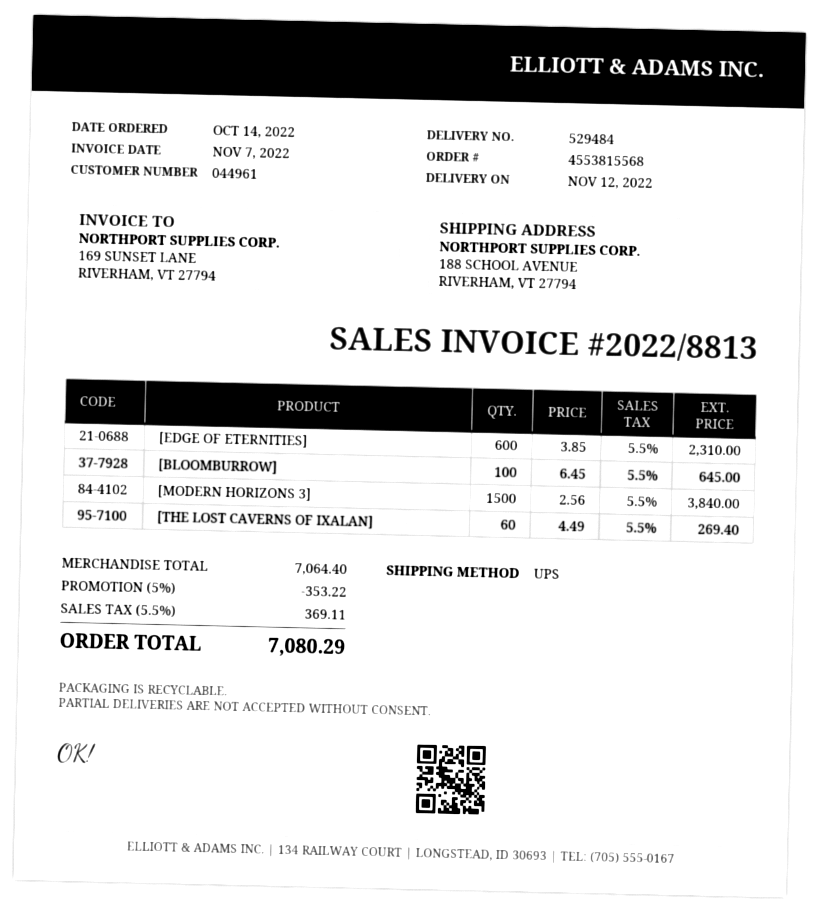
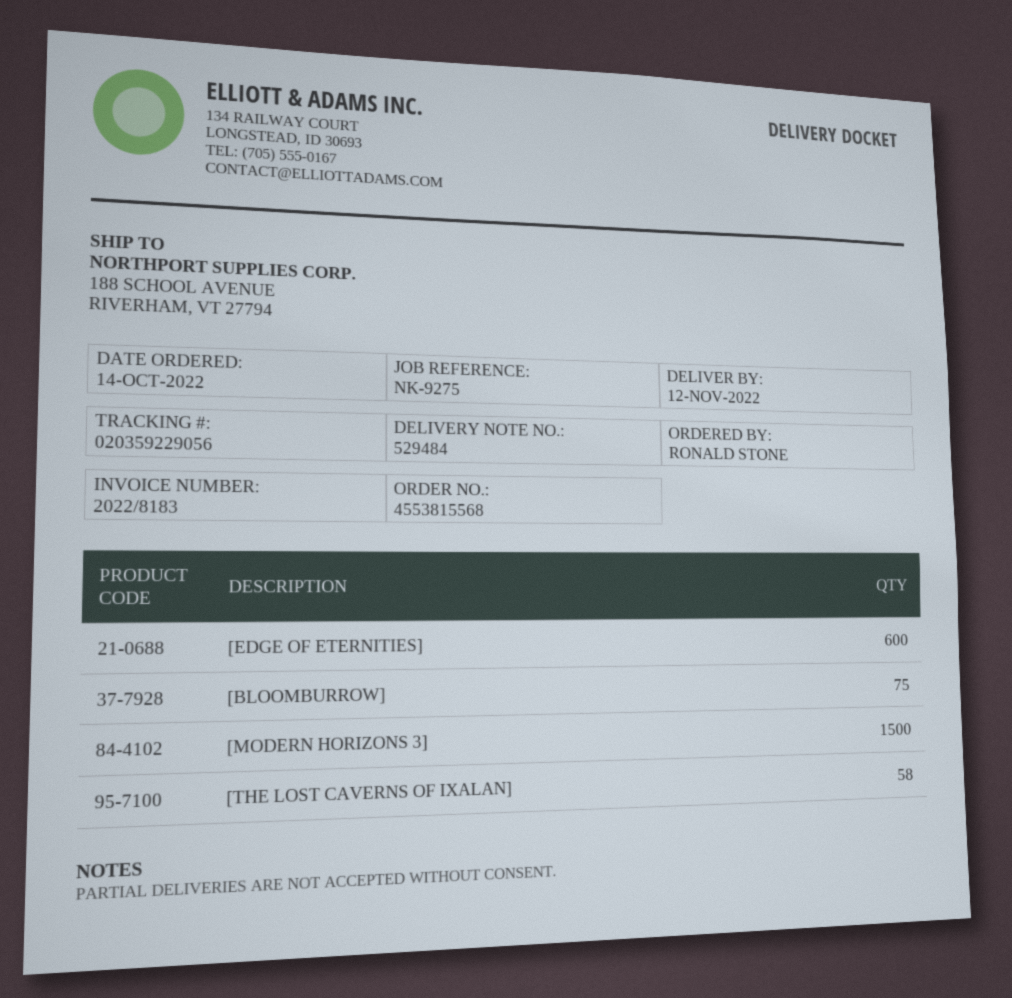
invoice number: 2022/8813 -> 2022/8183
[BLOOMBURROW]: 100 -> 75
[THE LOST CAVERNS OF IXALAN]: 60 -> 58

